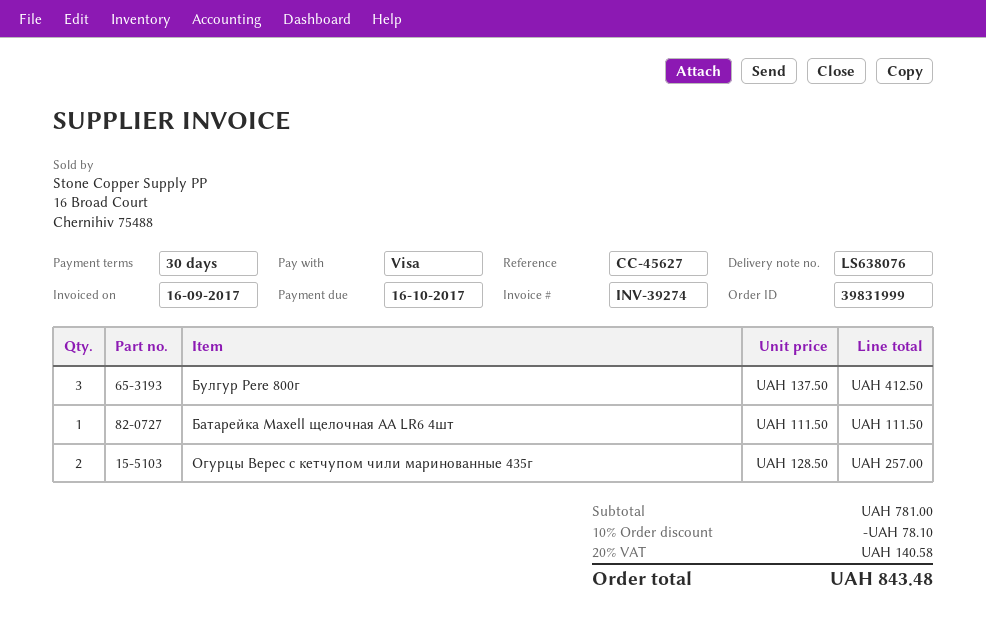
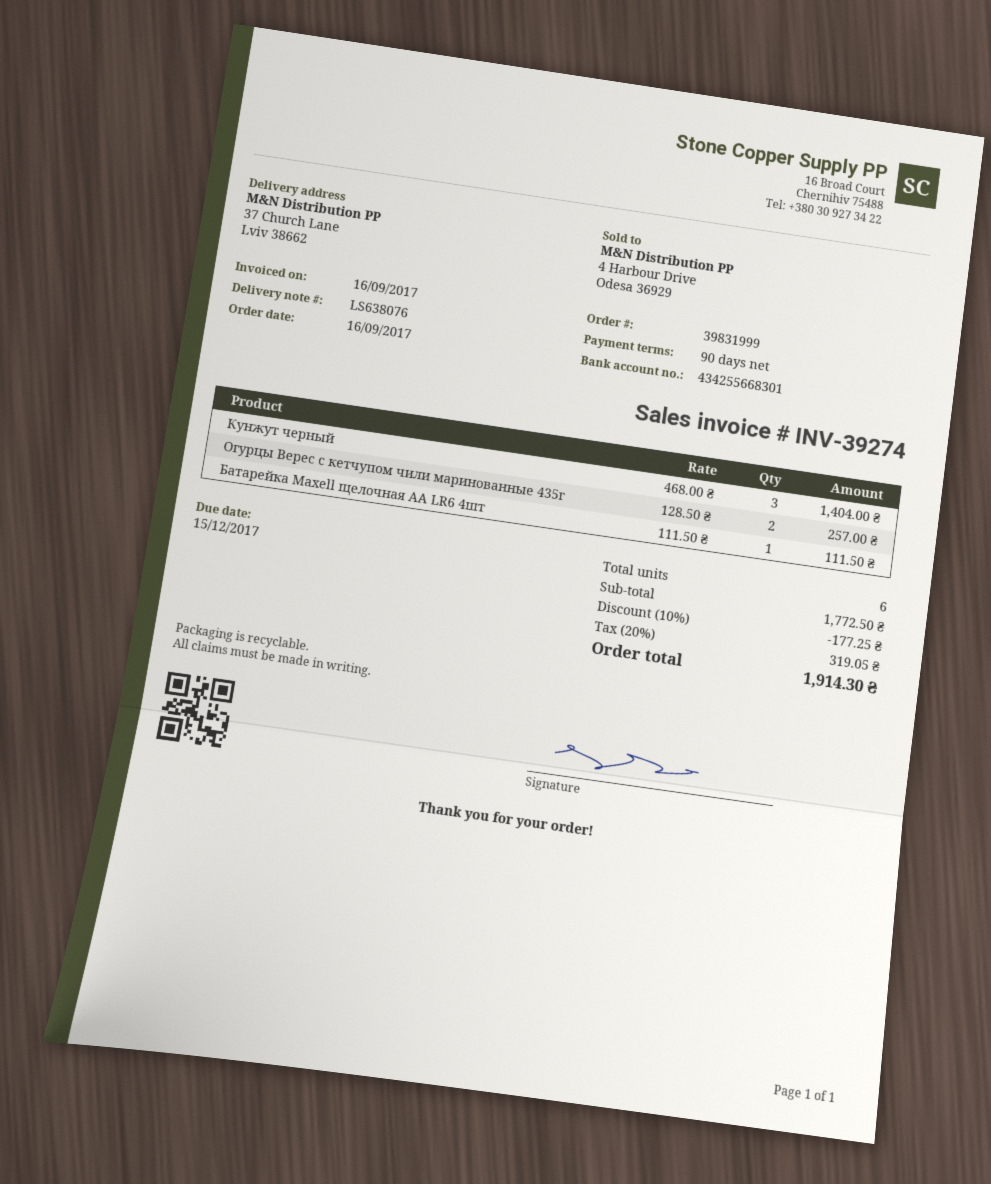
payment terms: 30 days -> 90 days
due date: 2017-10-16 -> 2017-12-15
Булгур Pere 800г: 3 x 137.50 = 412.50 -> none
Кунжут черный: none -> 3 x 468.00 = 1404.00
subtotal: 781.00 -> 1772.50
discount: 10% = 78.10 -> 10% = 177.25
tax: 20% = 140.58 -> 20% = 319.05
total: 843.48 -> 1914.30

